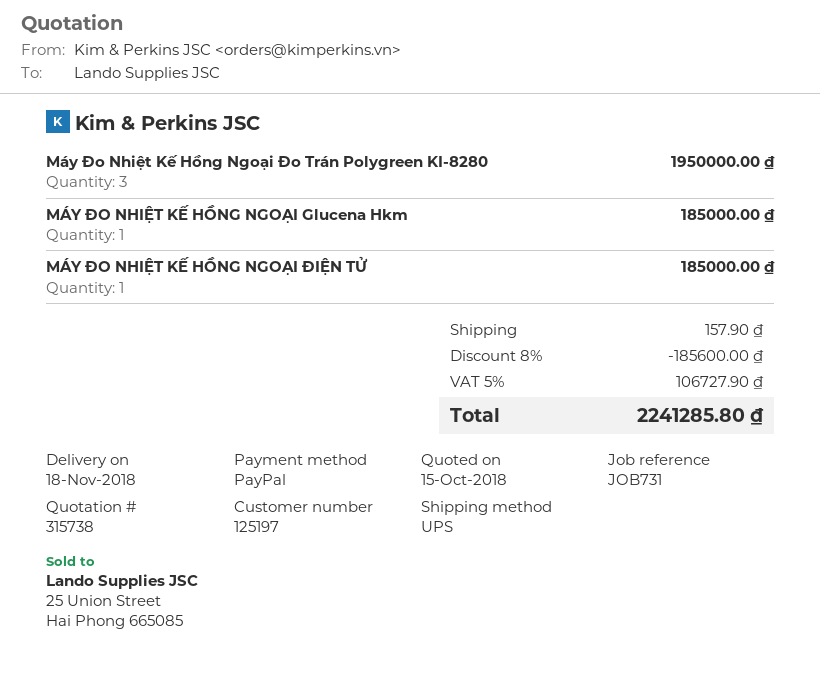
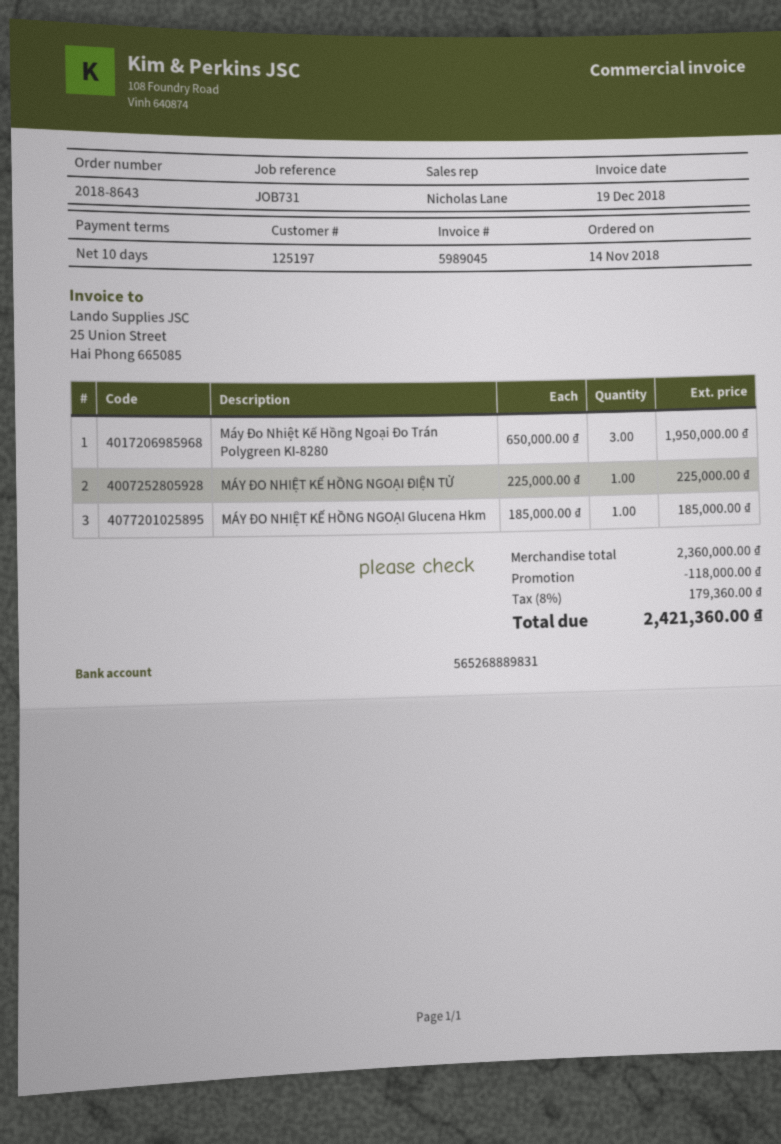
MÁY ĐO NHIỆT KẾ HỒNG NGOẠI ĐIỆN TỬ: 1 for 185000.00 -> 1 for 225000.00
discount: 185600.00 -> 118000.00
shipping: 157.90 -> none
tax: 5% = 106727.90 -> 8% = 179360.00
total: 2241285.80 -> 2421360.00

